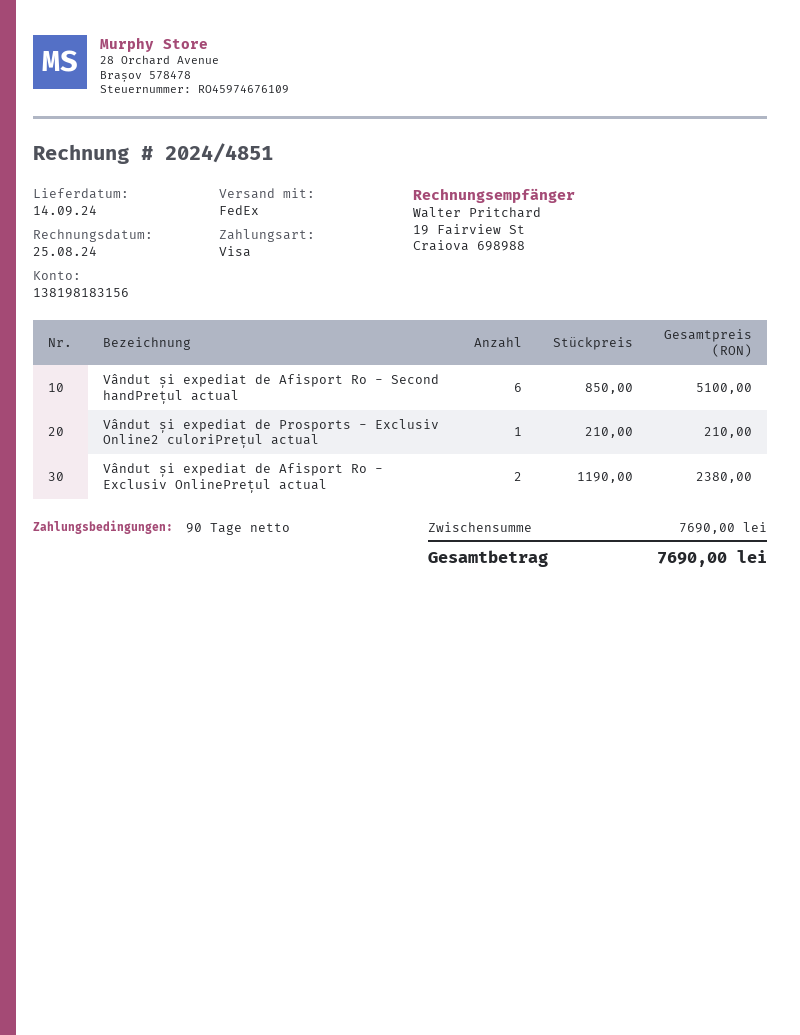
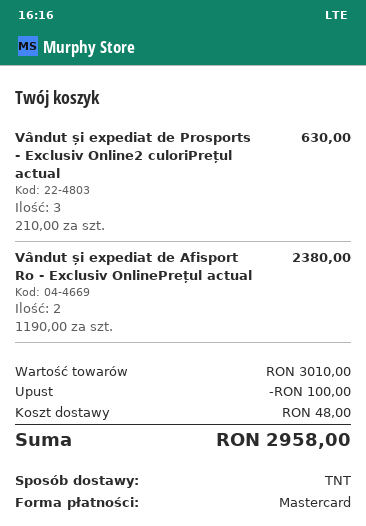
payment method: Visa -> Mastercard
shipping method: FedEx -> TNT
Vândut și expediat de Afisport Ro - Second handPrețul actual: 6 x 850.00 = 5100.00 -> none
Vândut și expediat de Prosports - Exclusiv Online2 culoriPrețul actual: 1 x 210.00 = 210.00 -> 3 x 210.00 = 630.00
subtotal: 7690.00 -> 3010.00
discount: none -> 100.00
shipping: none -> 48.00
total: 7690.00 -> 2958.00

